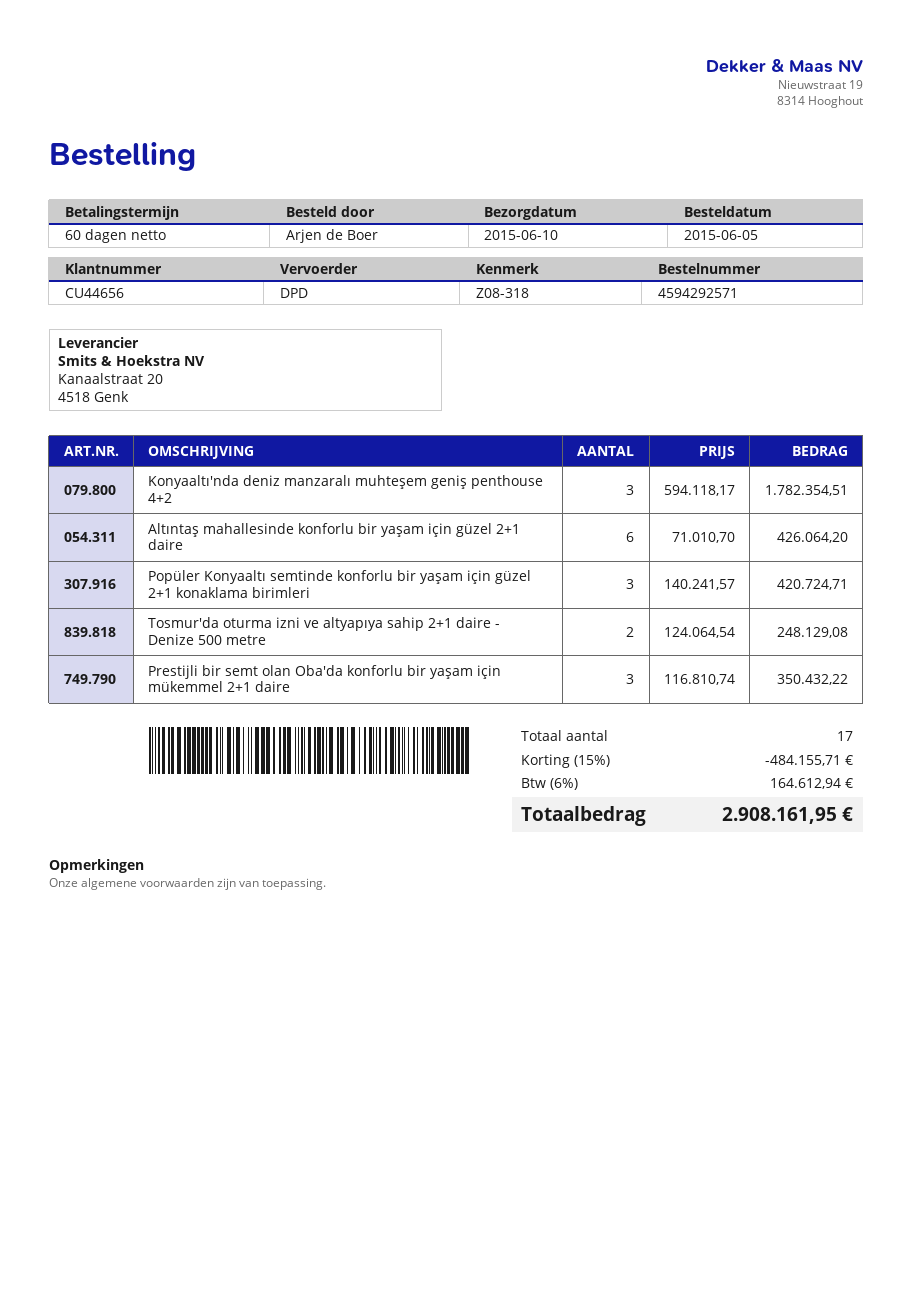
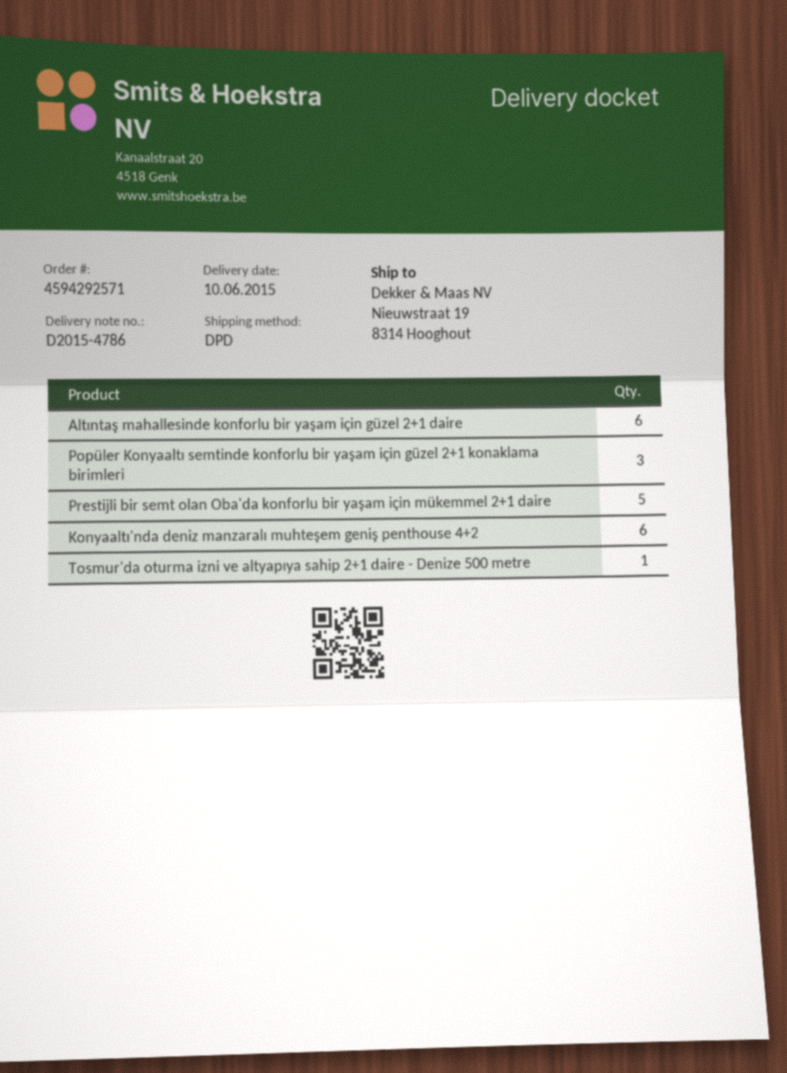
Konyaaltı'nda deniz manzaralı muhteşem geniş penthouse 4+2: 3 -> 6
Tosmur'da oturma izni ve altyapıya sahip 2+1 daire - Denize 500 metre: 2 -> 1
Prestijli bir semt olan Oba'da konforlu bir yaşam için mükemmel 2+1 daire: 3 -> 5

